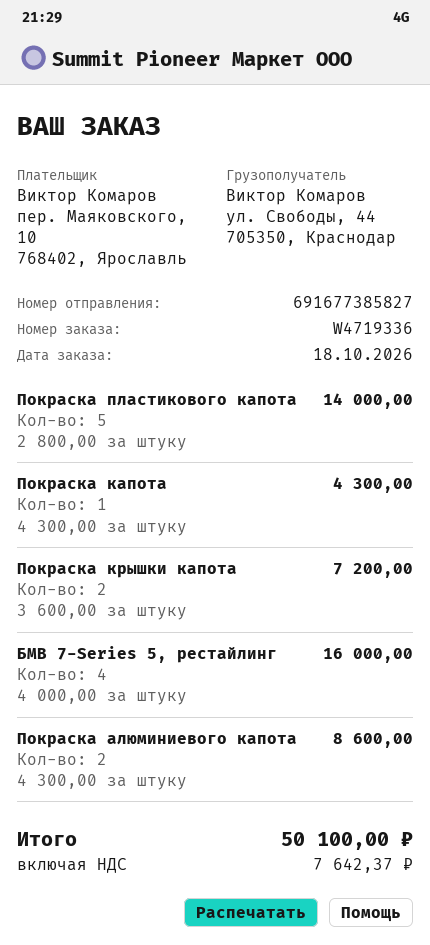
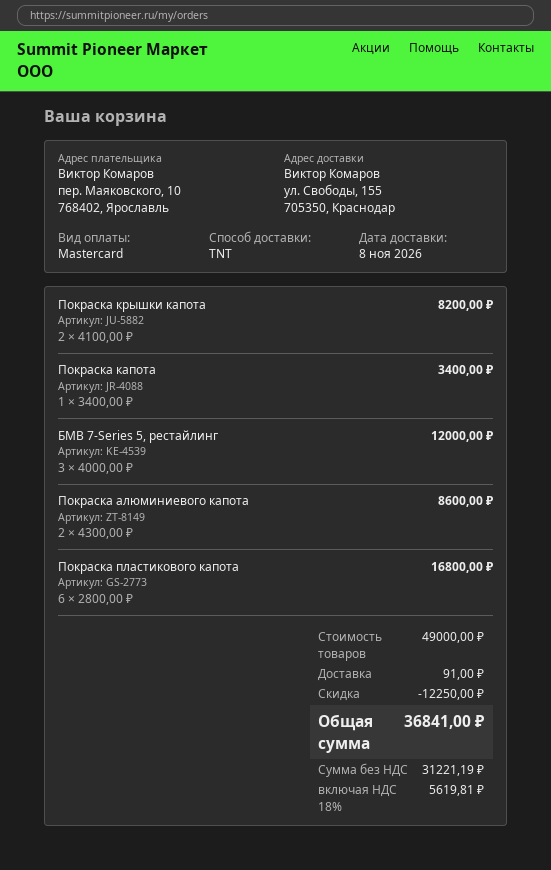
ship to: ул. Свободы, 44, 705350, Краснодар -> ул. Свободы, 155, 705350, Краснодар
Покраска пластикового капота: 5 x 2800.00 = 14000.00 -> 6 x 2800.00 = 16800.00
Покраска капота: 1 x 4300.00 = 4300.00 -> 1 x 3400.00 = 3400.00
Покраска крышки капота: 2 x 3600.00 = 7200.00 -> 2 x 4100.00 = 8200.00
БМВ 7-Series 5, рестайлинг: 4 x 4000.00 = 16000.00 -> 3 x 4000.00 = 12000.00
discount: none -> 12250.00
shipping: none -> 91.00
tax: 7642.37 -> 5619.81
total: 50100.00 -> 36841.00

